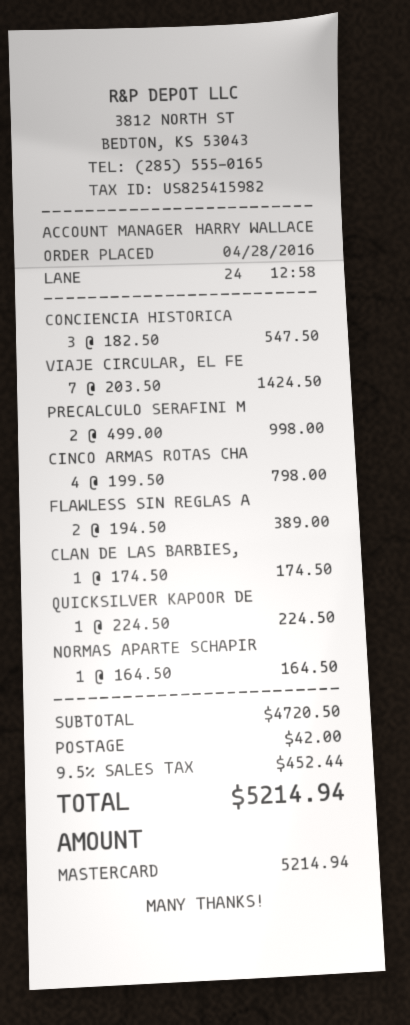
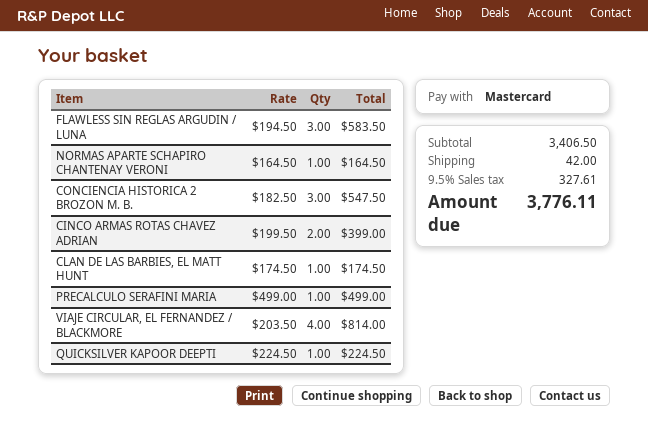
VIAJE CIRCULAR, EL FE: 7 x 203.50 = 1424.50 -> 4 x 203.50 = 814.00
PRECALCULO SERAFINI M: 2 x 499.00 = 998.00 -> 1 x 499.00 = 499.00
CINCO ARMAS ROTAS CHA: 4 x 199.50 = 798.00 -> 2 x 199.50 = 399.00
FLAWLESS SIN REGLAS A: 2 x 194.50 = 389.00 -> 3 x 194.50 = 583.50
subtotal: 4720.50 -> 3406.50
tax: 9.5% = 452.44 -> 9.5% = 327.61
total: 5214.94 -> 3776.11

